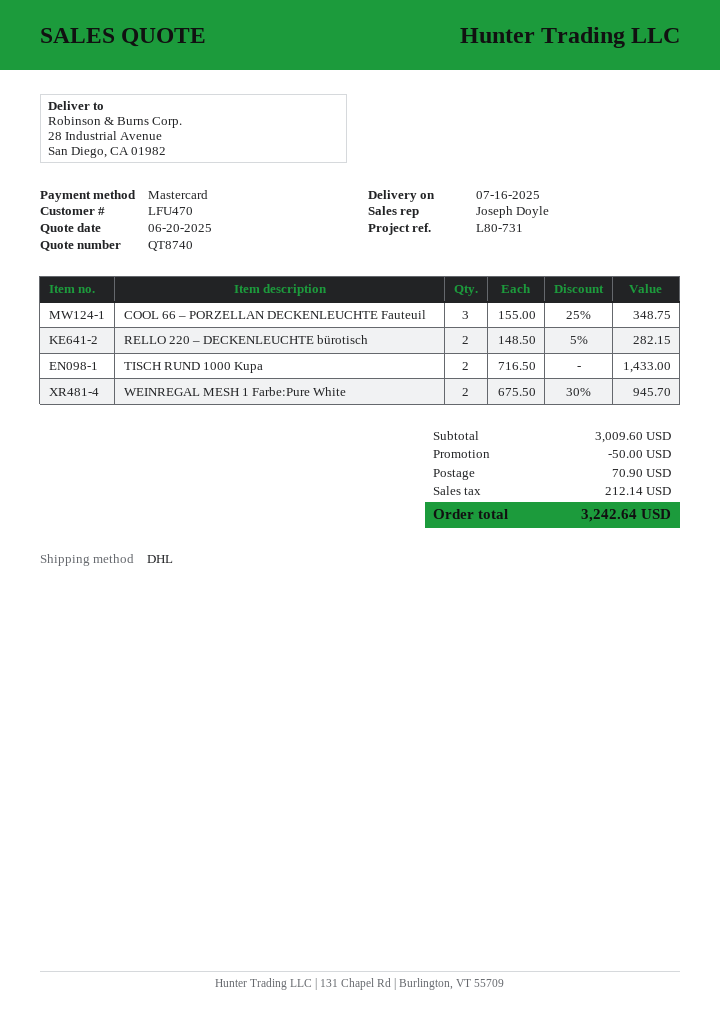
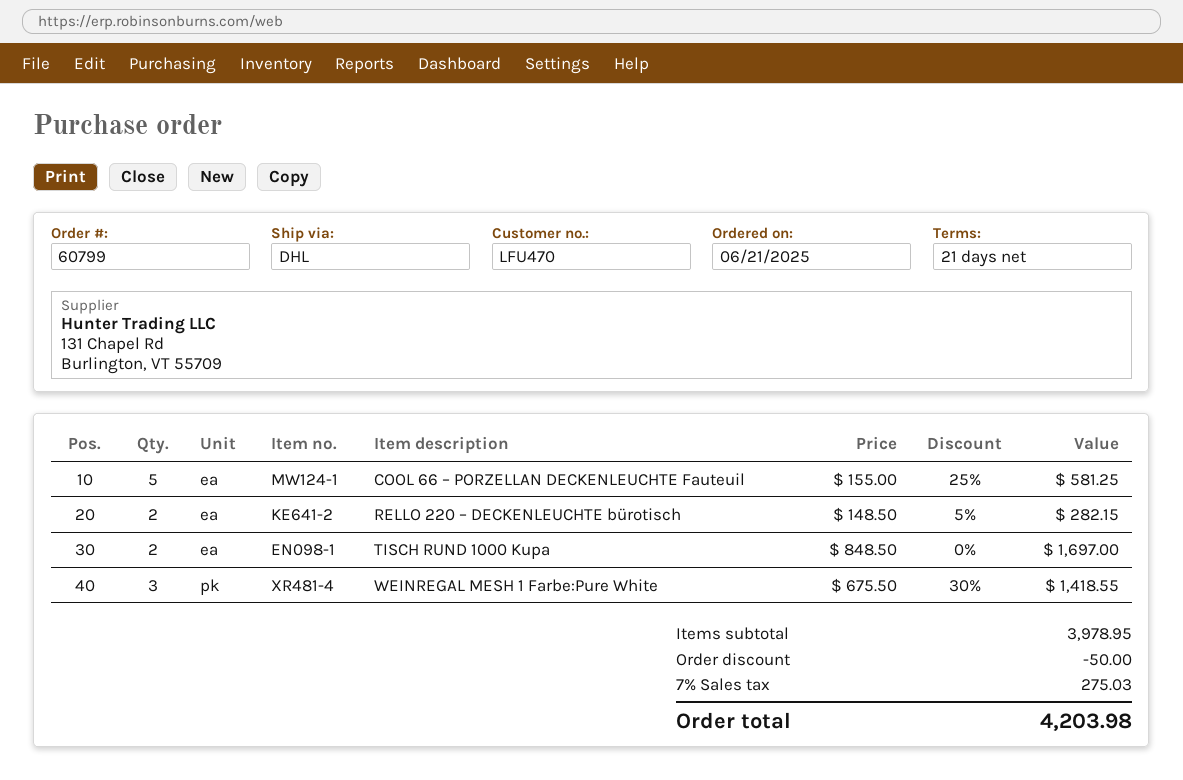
COOL 66 – PORZELLAN DECKENLEUCHTE Fauteuil: 3 x 155.00 - 25% = 348.75 -> 5 x 155.00 - 25% = 581.25
TISCH RUND 1000 Kupa: 2 x 716.50 = 1433.00 -> 2 x 848.50 = 1697.00
WEINREGAL MESH 1 Farbe:Pure White: 2 x 675.50 - 30% = 945.70 -> 3 x 675.50 - 30% = 1418.55
subtotal: 3009.60 -> 3978.95
shipping: 70.90 -> none
tax: 212.14 -> 275.03
total: 3242.64 -> 4203.98

